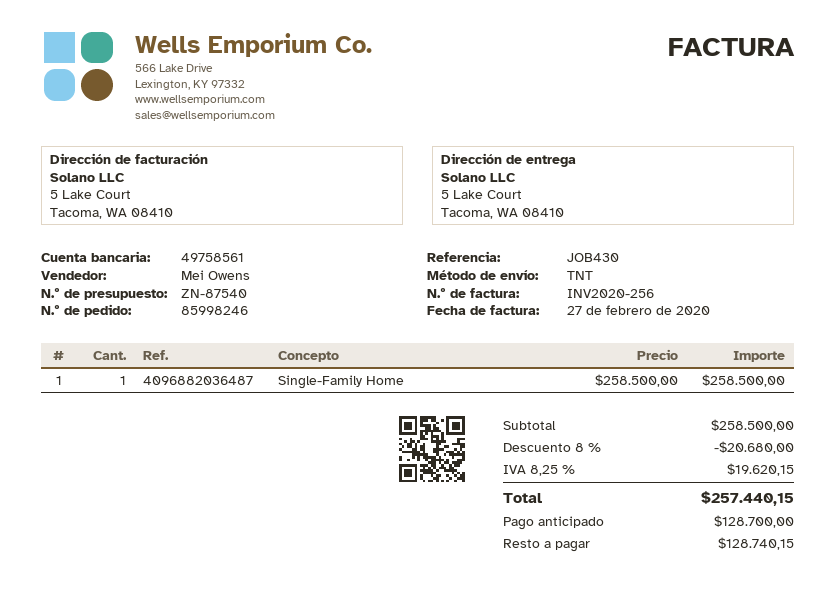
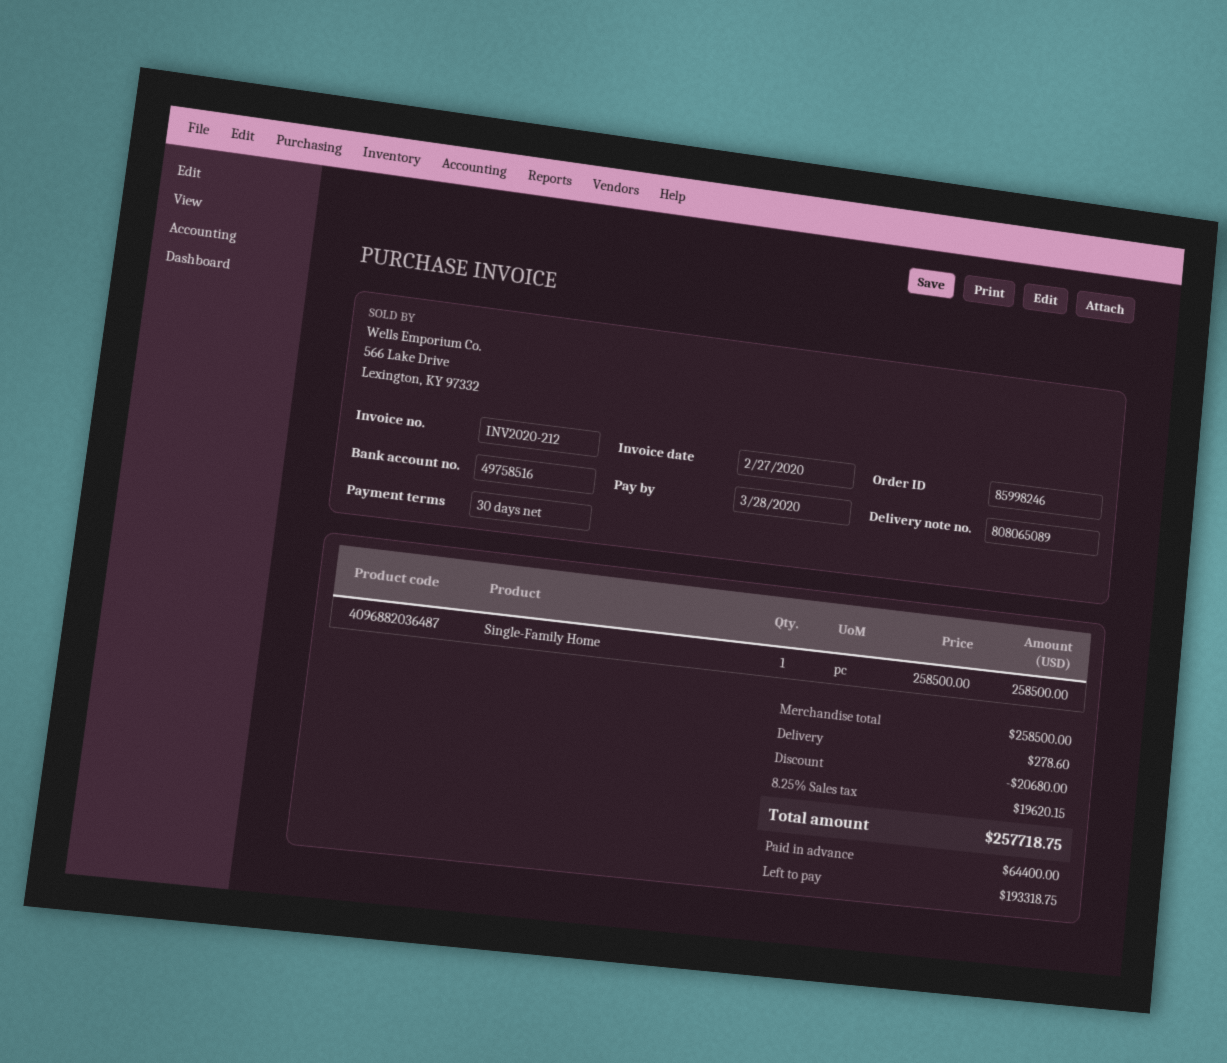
invoice number: INV2020-256 -> INV2020-212
bank account: 49758561 -> 49758516
shipping: none -> 278.60
total: 257440.15 -> 257718.75
deposit: 128700.00 -> 64400.00
balance: 128740.15 -> 193318.75

